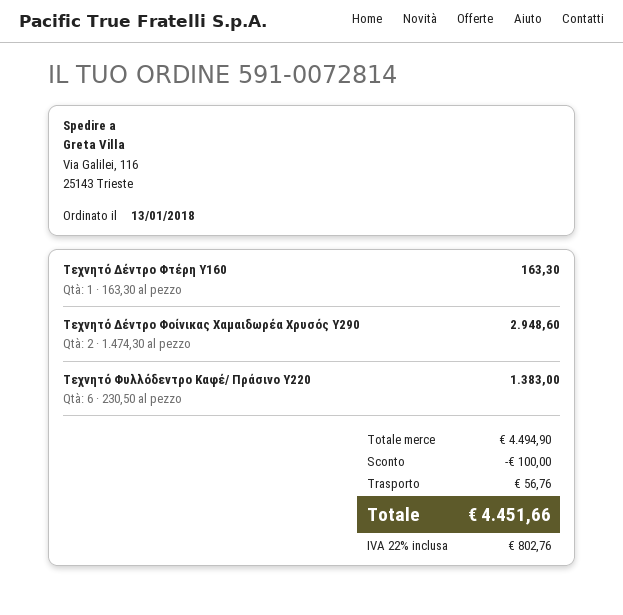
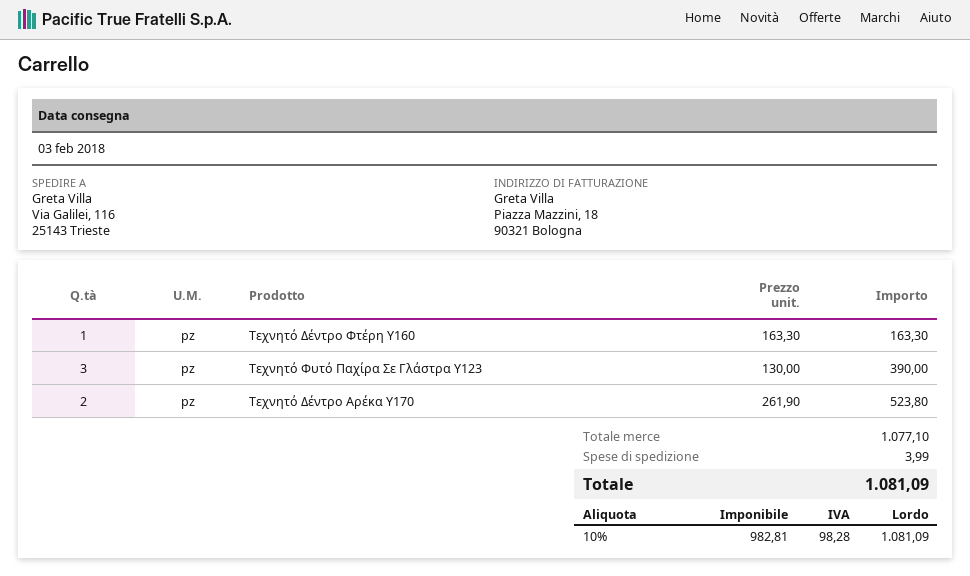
Τεχνητό Δέντρο Φοίνικας Χαμαιδωρέα Χρυσός Υ290: 2 x 1474.30 = 2948.60 -> none
Τεχνητό Φυλλόδεντρο Καφέ/ Πράσινο Υ220: 6 x 230.50 = 1383.00 -> none
Τεχνητό Φυτό Παχίρα Σε Γλάστρα Υ123: none -> 3 x 130.00 = 390.00
Τεχνητό Δέντρο Αρέκα Υ170: none -> 2 x 261.90 = 523.80
subtotal: 4494.90 -> 1077.10
discount: 100.00 -> none
shipping: 56.76 -> 3.99
tax: 22% = 802.76 -> 10% = 98.28
total: 4451.66 -> 1081.09

